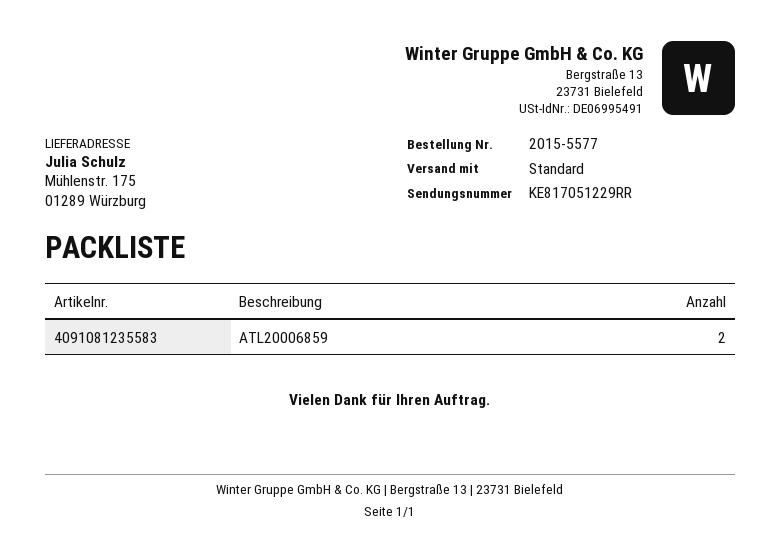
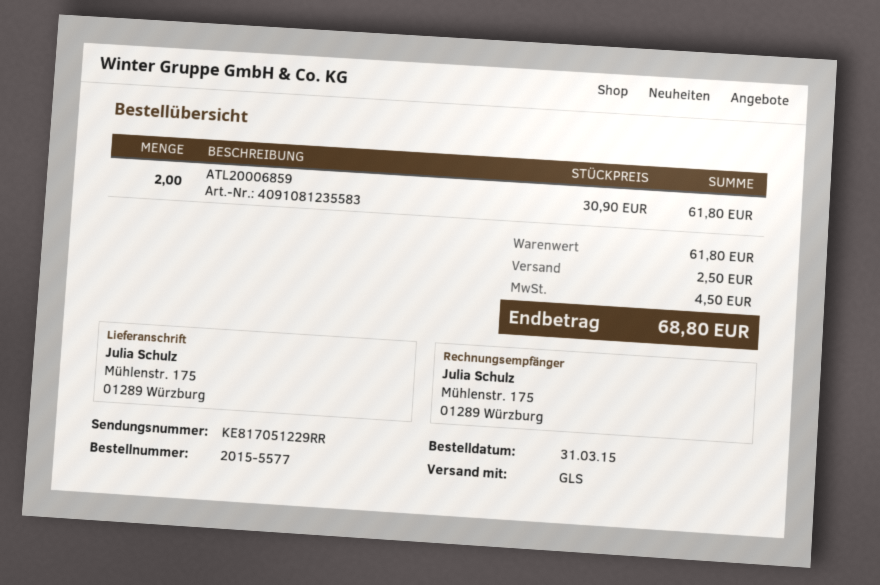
shipping method: standard -> GLS

